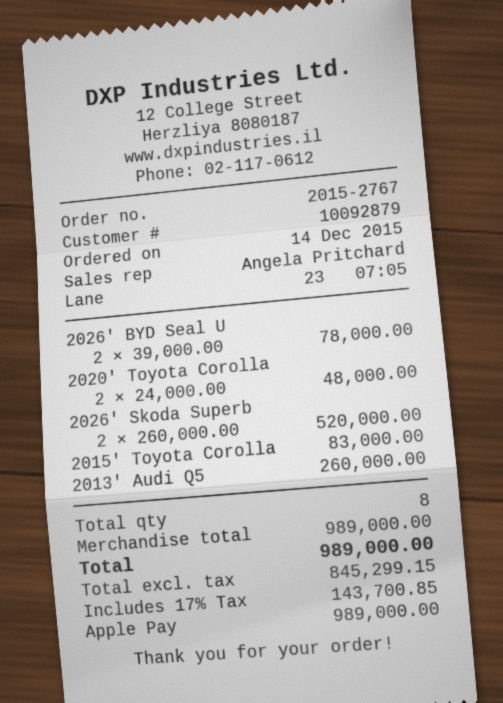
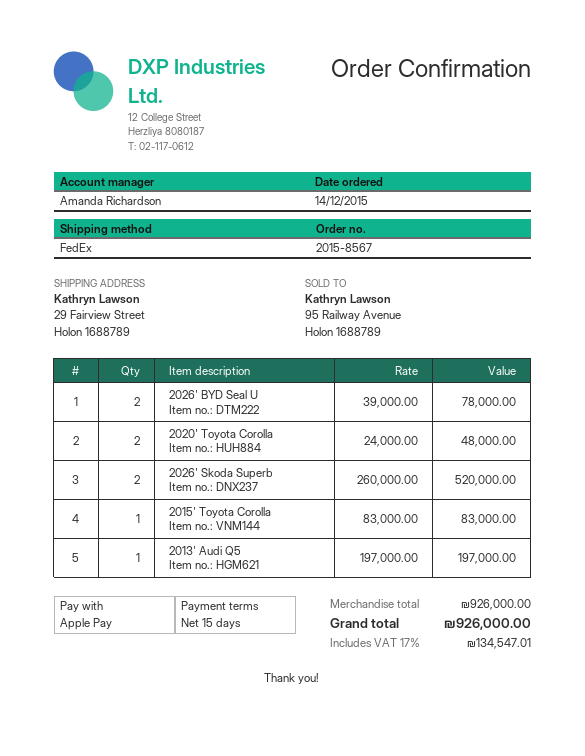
order number: 2015-2767 -> 2015-8567
sales rep: Angela Pritchard -> Amanda Richardson
2013' Audi Q5: 1 x 260000.00 = 260000.00 -> 1 x 197000.00 = 197000.00
subtotal: 989000.00 -> 926000.00
tax: 17% = 143700.85 -> 17% = 134547.01
total: 989000.00 -> 926000.00

